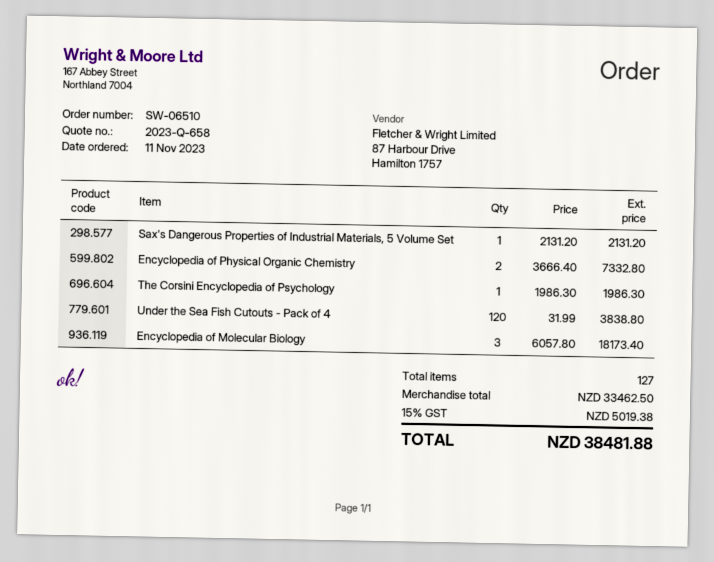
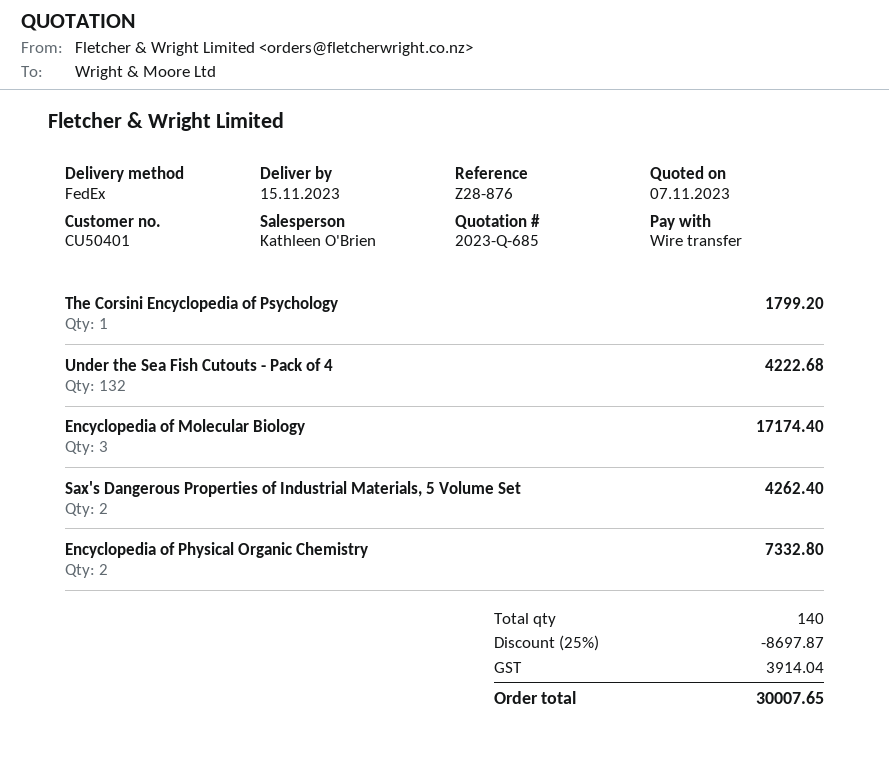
quote number: 2023-Q-658 -> 2023-Q-685
Sax's Dangerous Properties of Industrial Materials, 5 Volume Set: 1 for 2131.20 -> 2 for 4262.40
The Corsini Encyclopedia of Psychology: 1 for 1986.30 -> 1 for 1799.20
Under the Sea Fish Cutouts - Pack of 4: 120 for 3838.80 -> 132 for 4222.68
Encyclopedia of Molecular Biology: 3 for 18173.40 -> 3 for 17174.40
total quantity: 127 -> 140
discount: none -> 25% = 8697.87
tax: 5019.38 -> 3914.04
total: 38481.88 -> 30007.65

